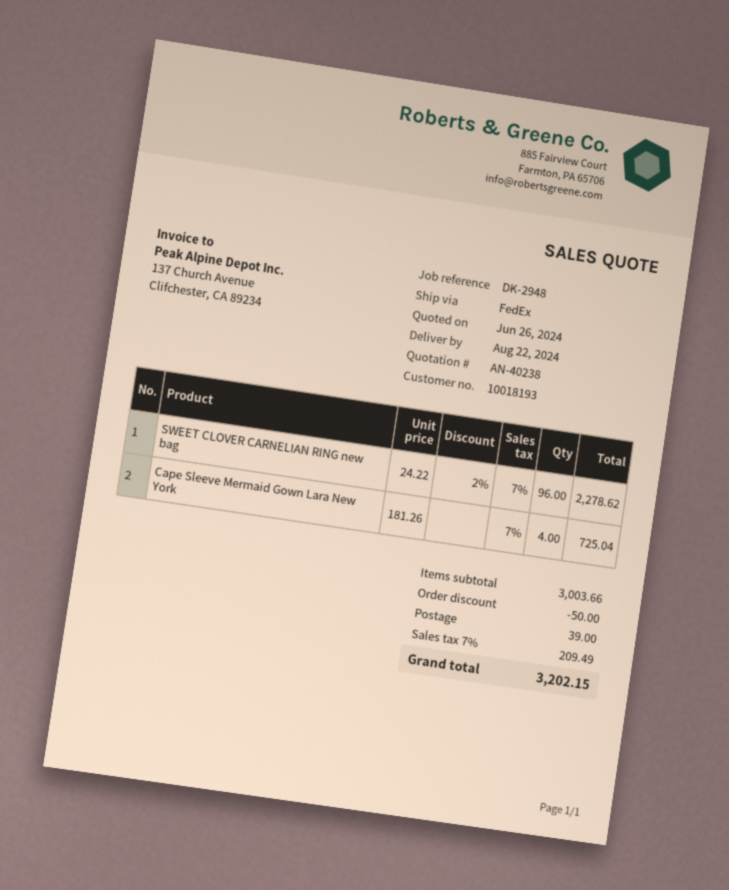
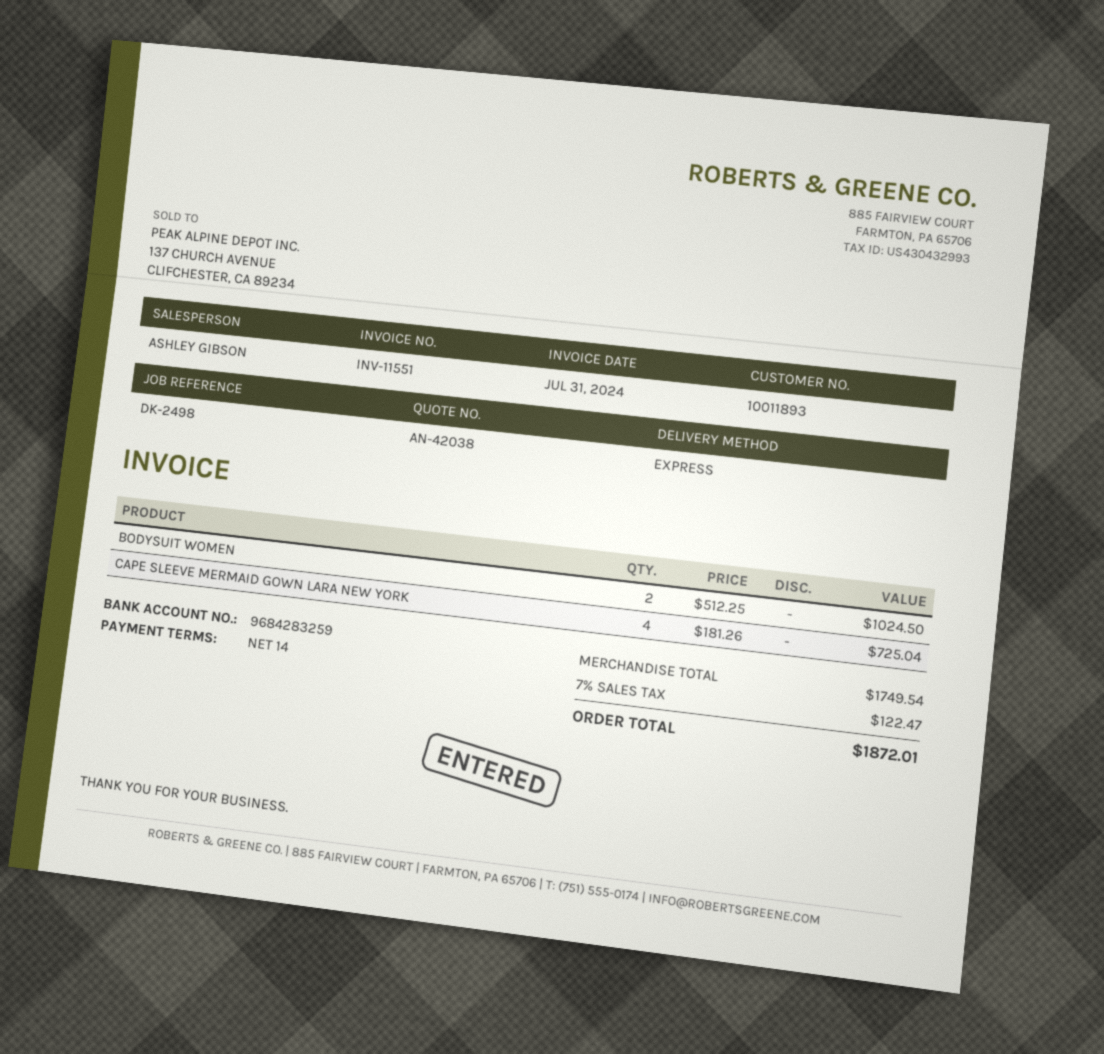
quote number: AN-40238 -> AN-42038
customer number: 10018193 -> 10011893
reference: DK-2948 -> DK-2498
shipping method: FedEx -> express
SWEET CLOVER CARNELIAN RING new bag: 96 x 24.22 - 2% = 2278.62 -> none
BODYSUIT WOMEN: none -> 2 x 512.25 = 1024.50
subtotal: 3003.66 -> 1749.54
discount: 50.00 -> none
shipping: 39.00 -> none
tax: 7% = 209.49 -> 7% = 122.47
total: 3202.15 -> 1872.01

